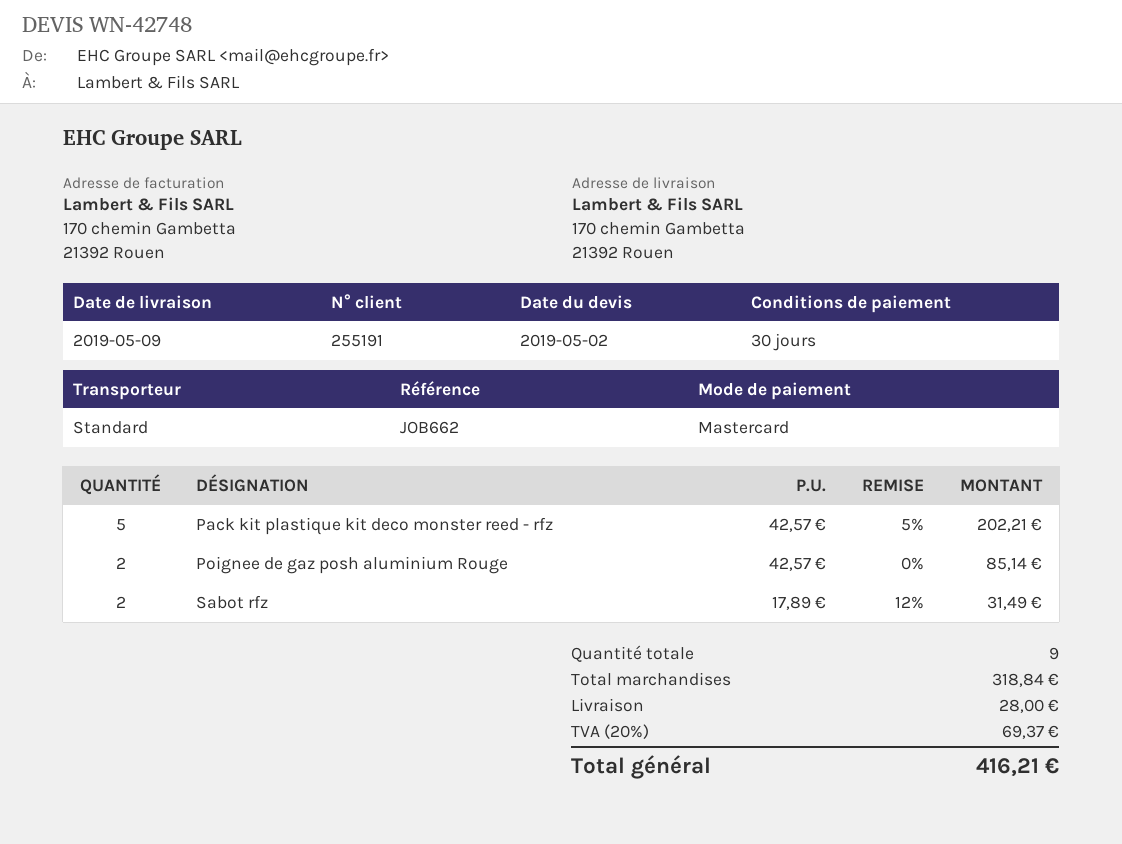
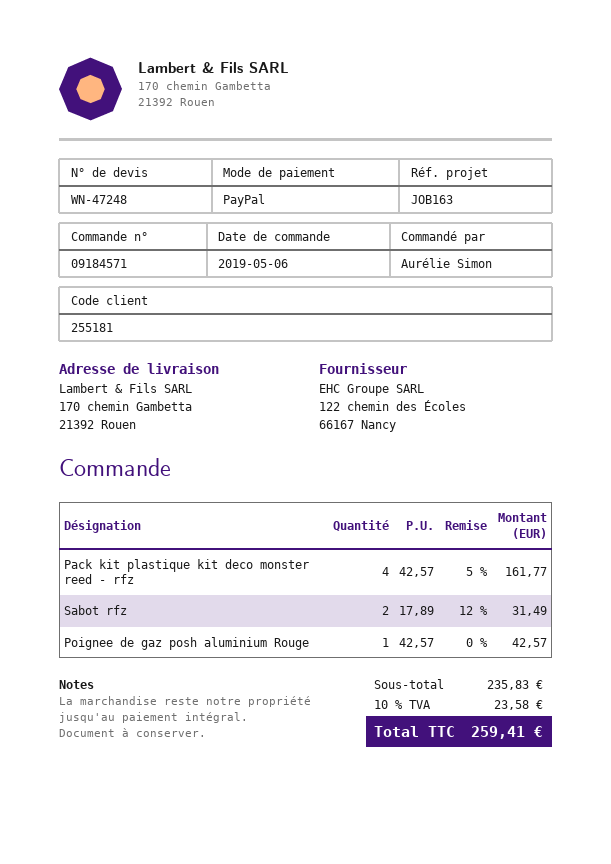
quote number: WN-42748 -> WN-47248
customer number: 255191 -> 255181
reference: JOB662 -> JOB163
payment method: Mastercard -> PayPal
Pack kit plastique kit deco monster reed - rfz: 5 x 42.57 - 5% = 202.21 -> 4 x 42.57 - 5% = 161.77
Poignee de gaz posh aluminium Rouge: 2 x 42.57 = 85.14 -> 1 x 42.57 = 42.57
subtotal: 318.84 -> 235.83
shipping: 28.00 -> none
tax: 20% = 69.37 -> 10% = 23.58
total: 416.21 -> 259.41

